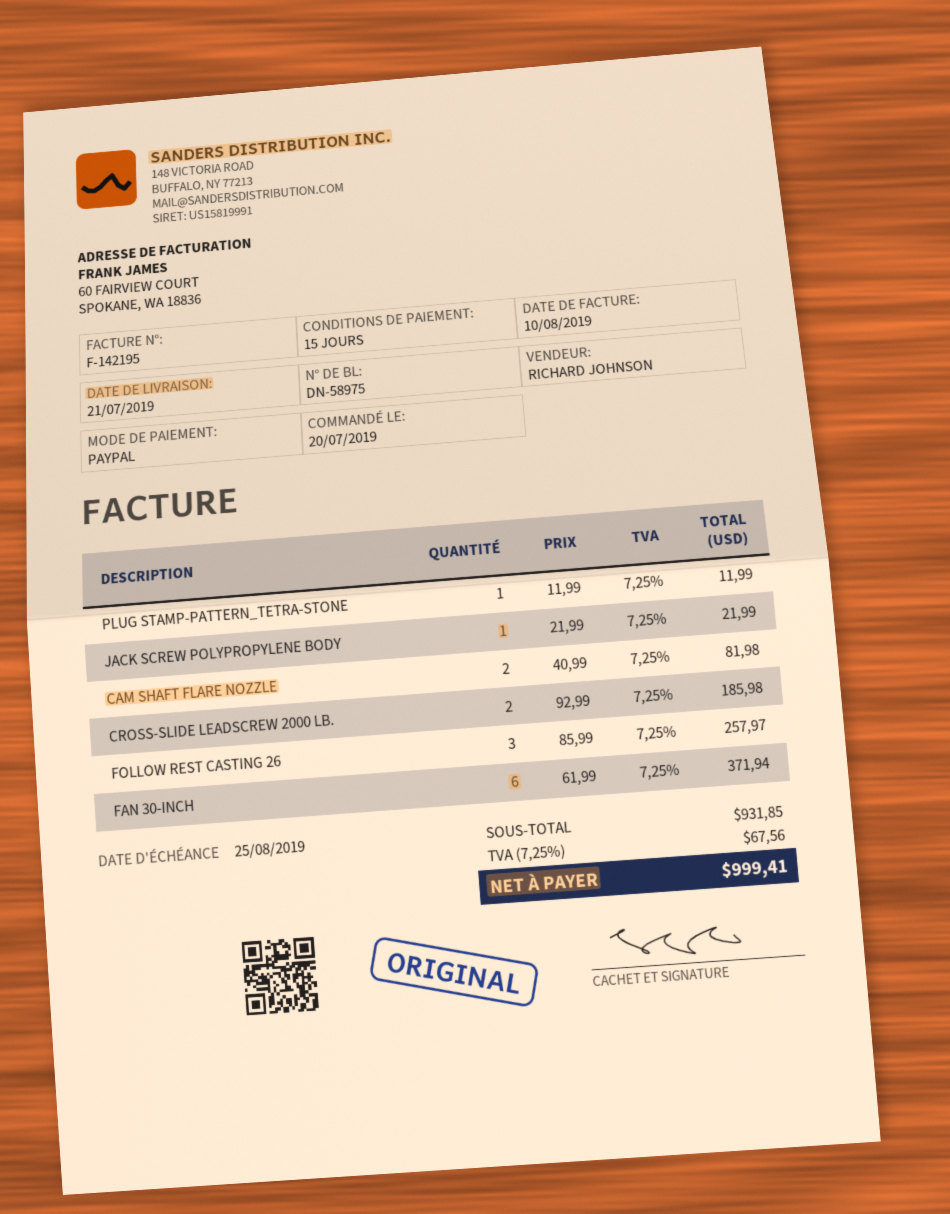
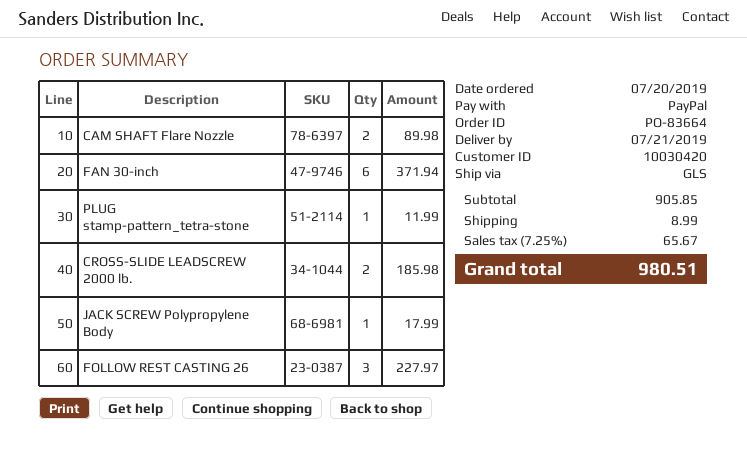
JACK SCREW POLYPROPYLENE BODY: 1 for 21.99 -> 1 for 17.99
CAM SHAFT FLARE NOZZLE: 2 for 81.98 -> 2 for 89.98
FOLLOW REST CASTING 26: 3 for 257.97 -> 3 for 227.97
subtotal: 931.85 -> 905.85
shipping: none -> 8.99
tax: 7.25% = 67.56 -> 7.25% = 65.67
total: 999.41 -> 980.51

